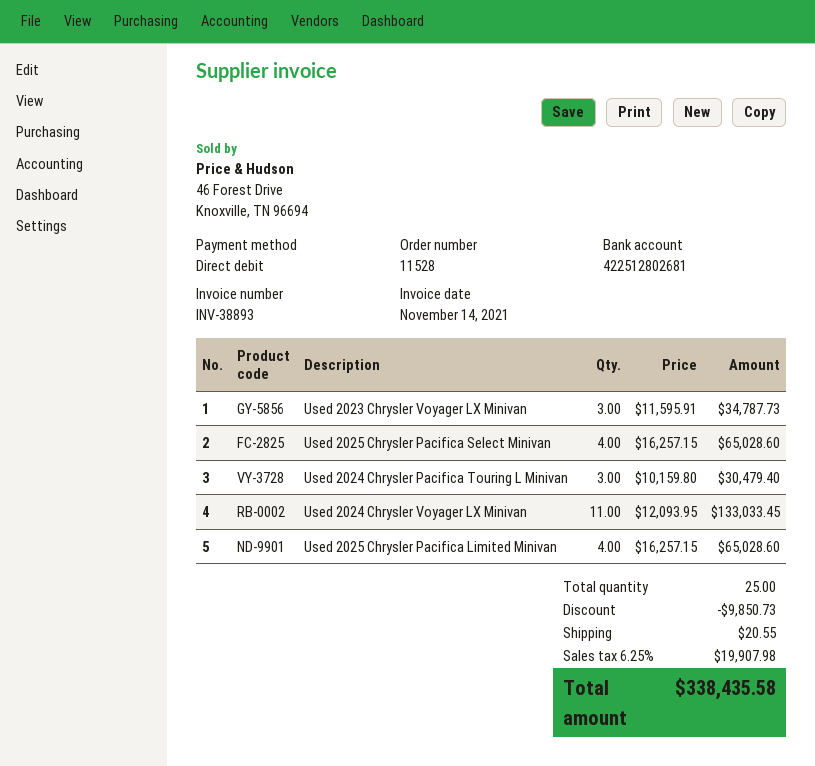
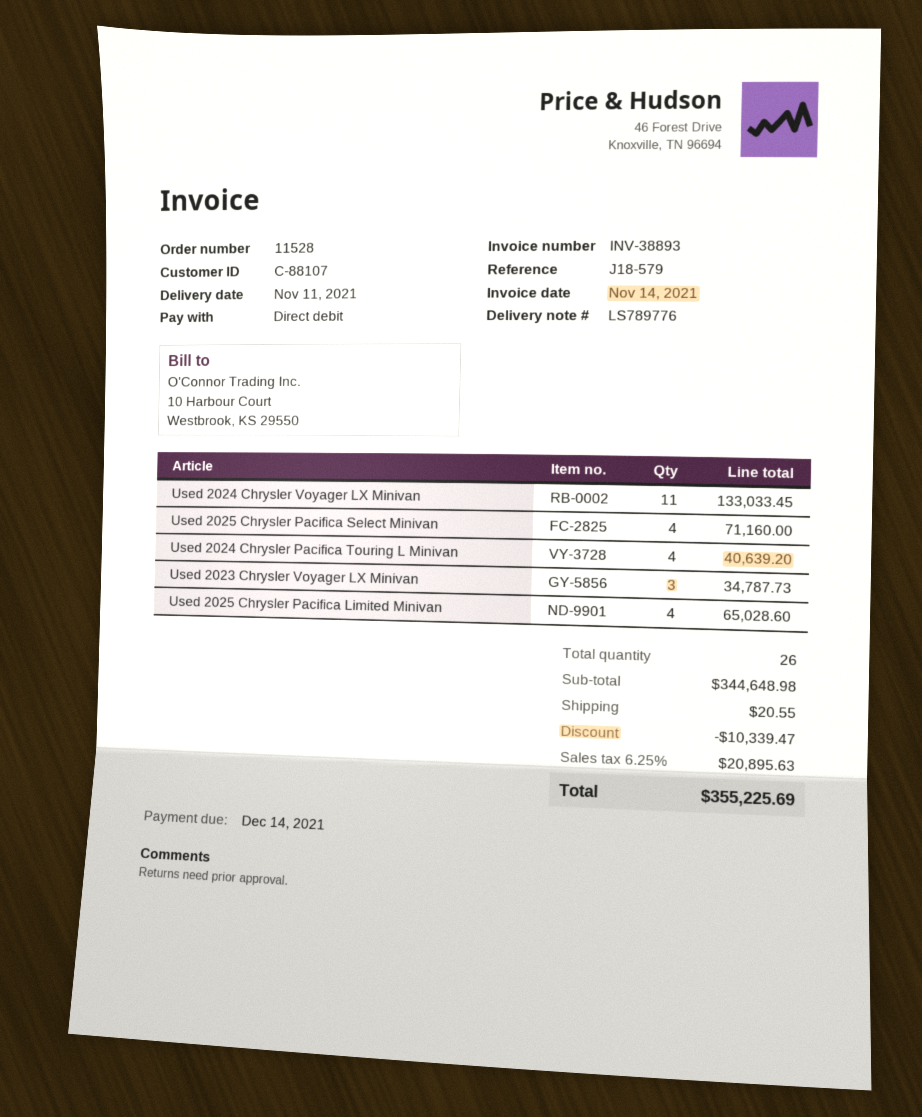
Used 2025 Chrysler Pacifica Select Minivan: 4 for 65028.60 -> 4 for 71160.00
Used 2024 Chrysler Pacifica Touring L Minivan: 3 for 30479.40 -> 4 for 40639.20
total quantity: 25 -> 26
discount: 9850.73 -> 10339.47
tax: 6.25% = 19907.98 -> 6.25% = 20895.63
total: 338435.58 -> 355225.69

